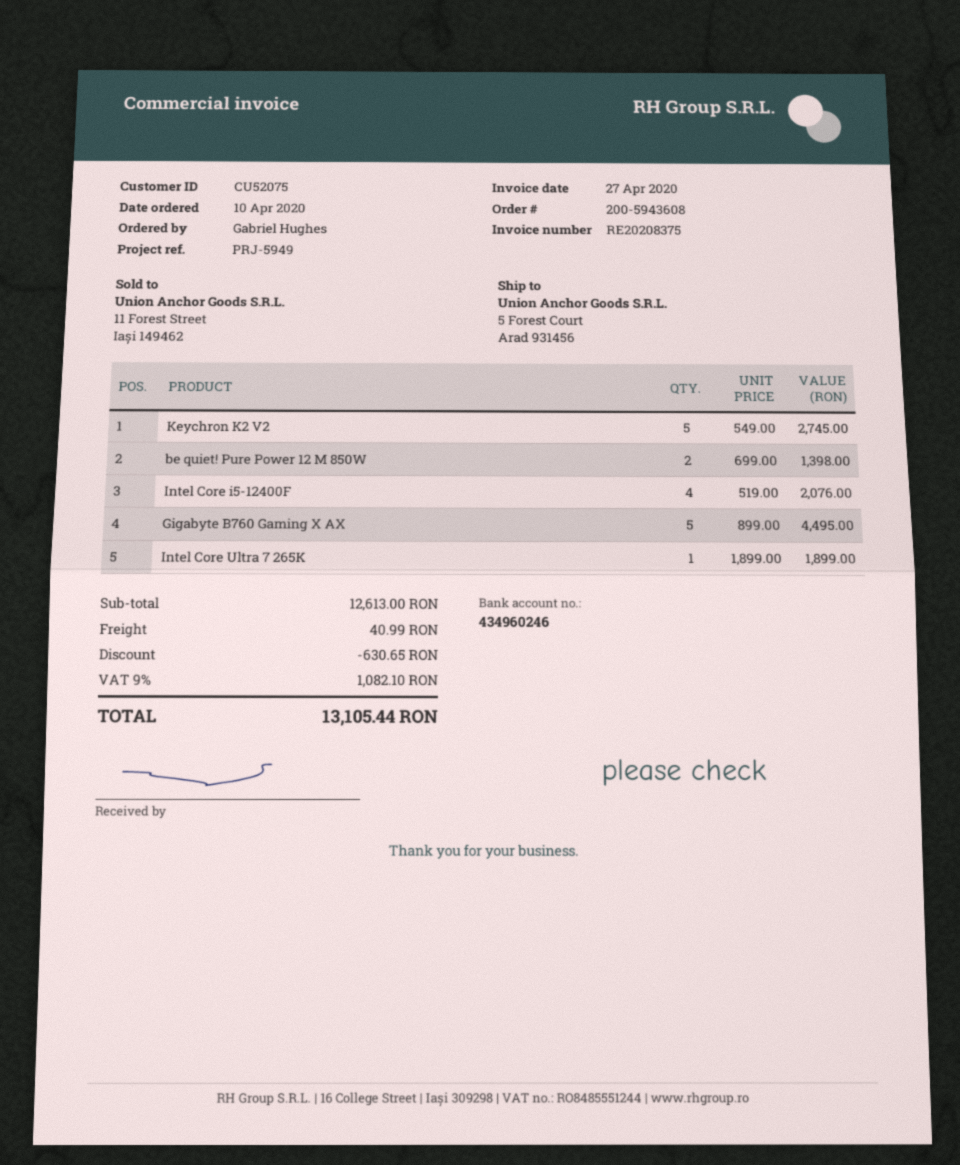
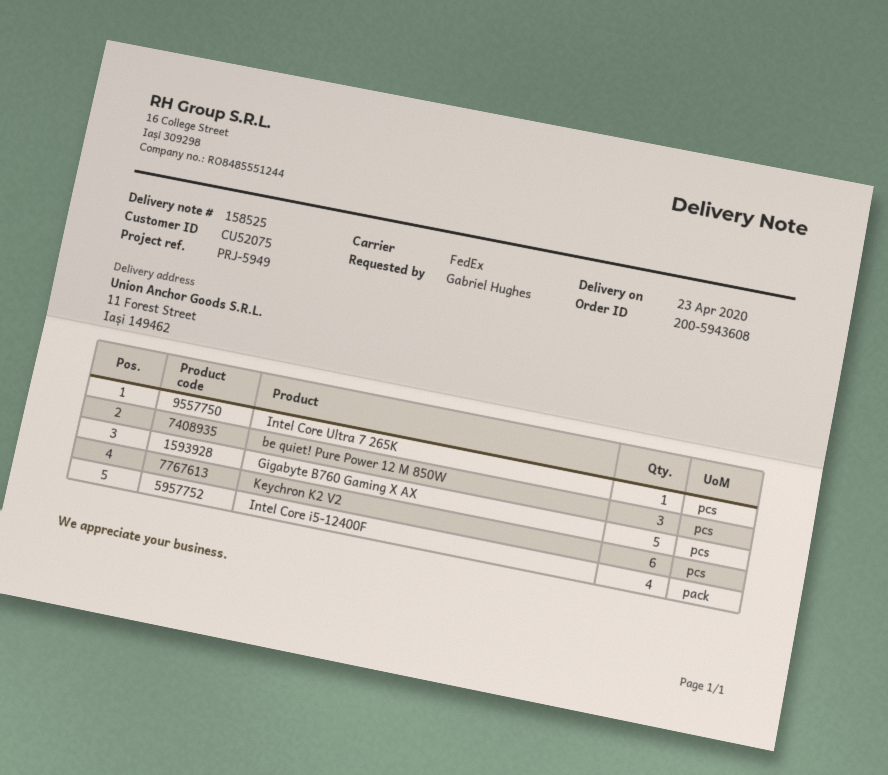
ship to: 5 Forest Court, Arad 931456 -> 11 Forest Street, Iași 149462
Keychron K2 V2: 5 -> 6
be quiet! Pure Power 12 M 850W: 2 -> 3

